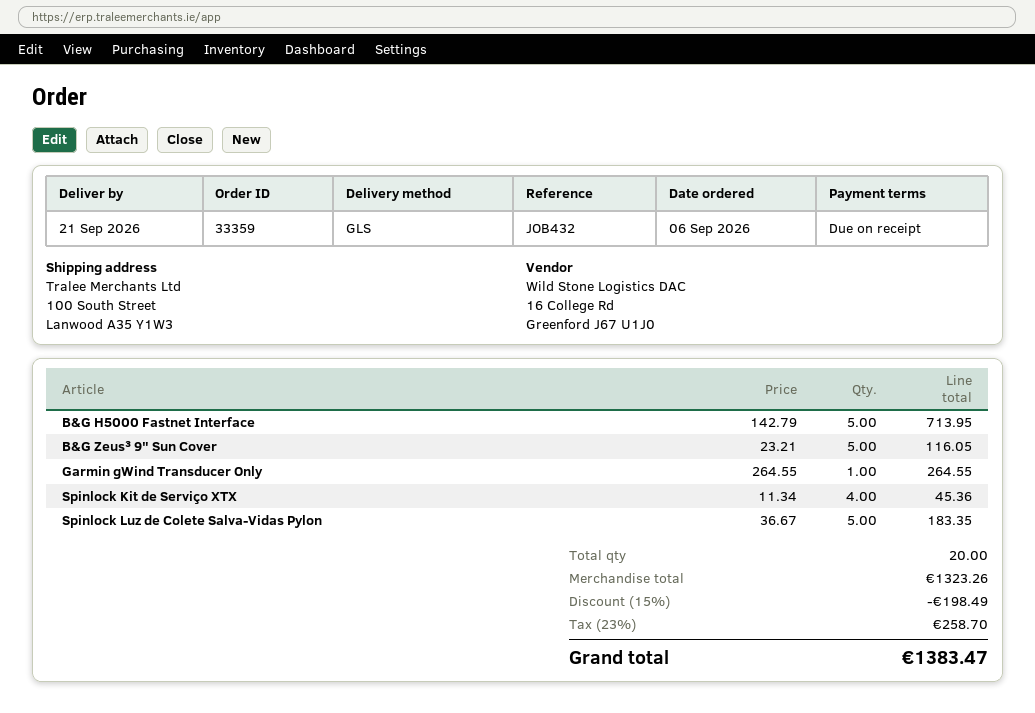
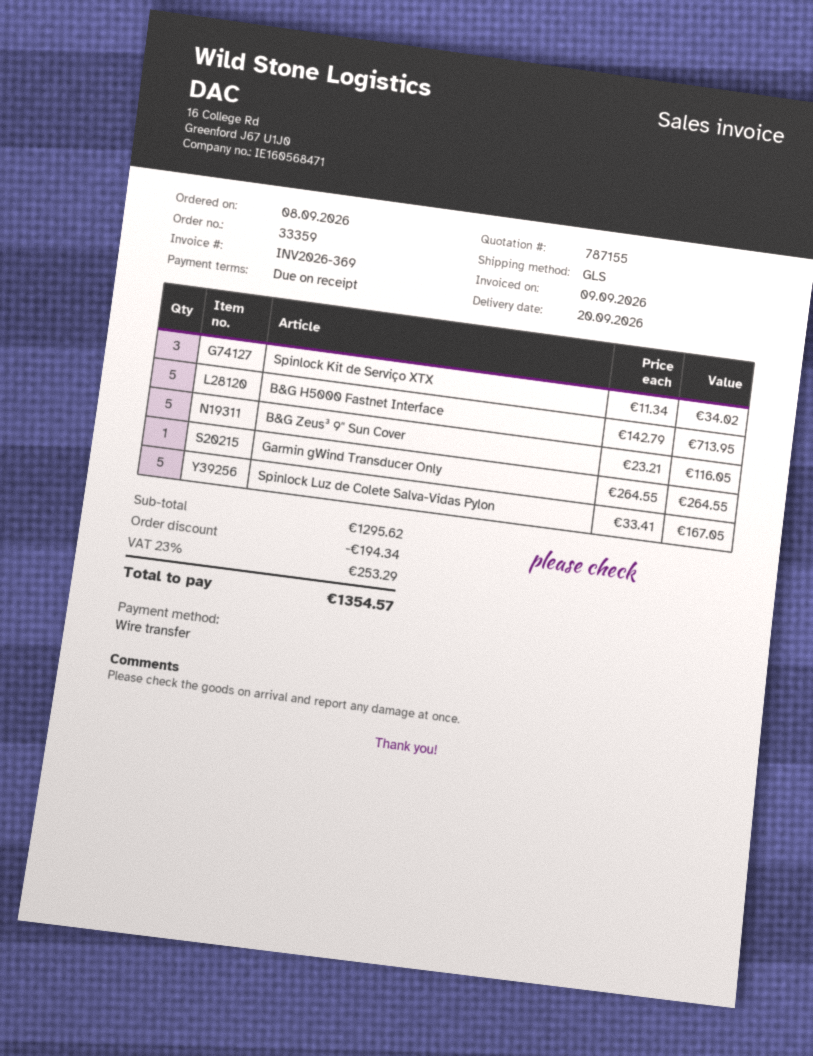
order date: 2026-09-06 -> 2026-09-08
delivery date: 2026-09-21 -> 2026-09-20
Spinlock Kit de Serviço XTX: 4 x 11.34 = 45.36 -> 3 x 11.34 = 34.02
Spinlock Luz de Colete Salva-Vidas Pylon: 5 x 36.67 = 183.35 -> 5 x 33.41 = 167.05
subtotal: 1323.26 -> 1295.62
discount: 198.49 -> 194.34
tax: 23% = 258.70 -> 23% = 253.29
total: 1383.47 -> 1354.57

